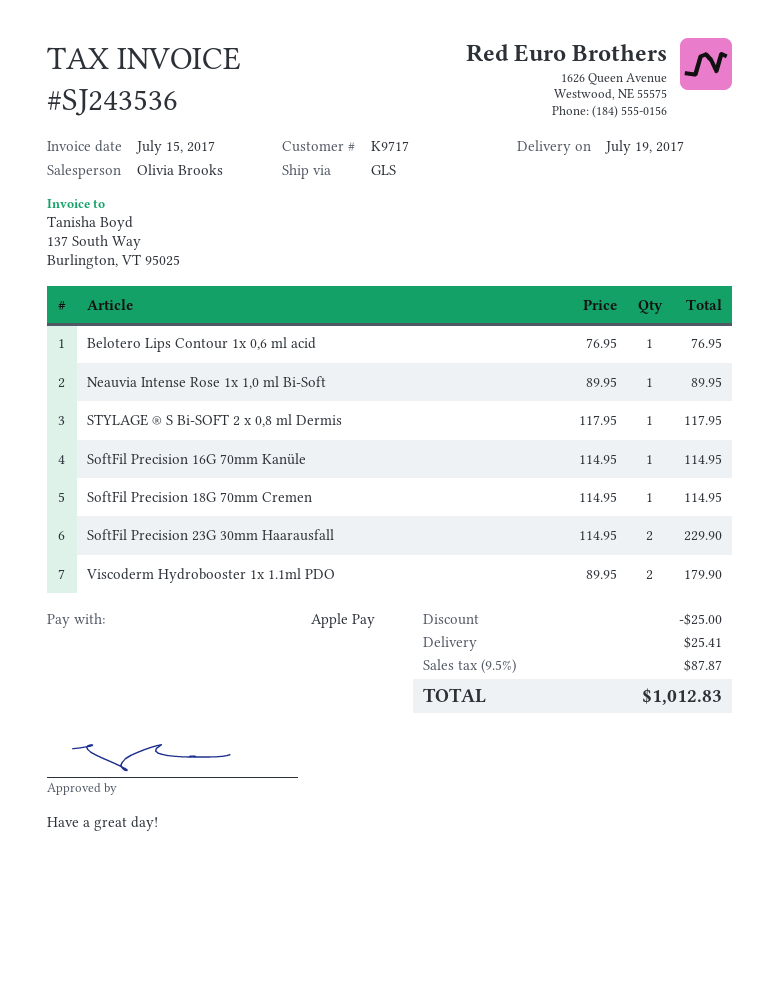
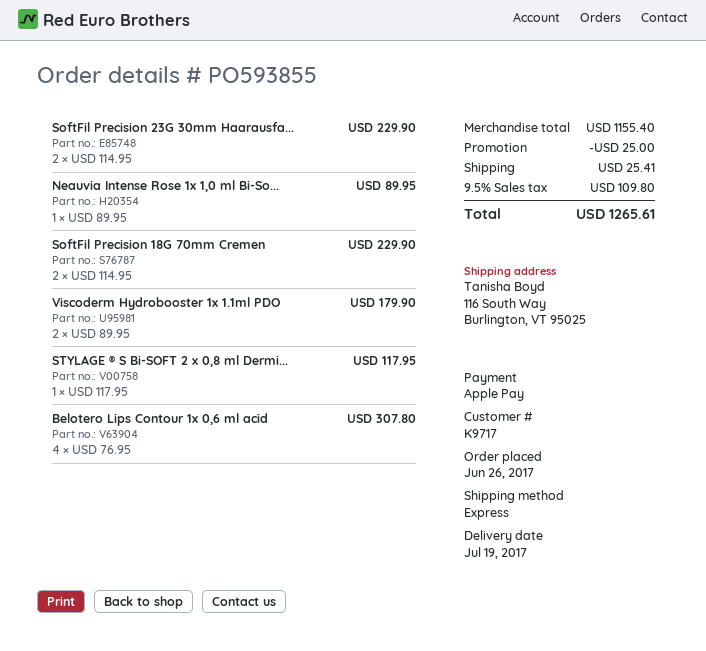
shipping method: GLS -> express
Belotero Lips Contour 1x 0,6 ml acid: 1 x 76.95 = 76.95 -> 4 x 76.95 = 307.80
SoftFil Precision 16G 70mm Kanüle: 1 x 114.95 = 114.95 -> none
SoftFil Precision 18G 70mm Cremen: 1 x 114.95 = 114.95 -> 2 x 114.95 = 229.90
tax: 9.5% = 87.87 -> 9.5% = 109.80
total: 1012.83 -> 1265.61

